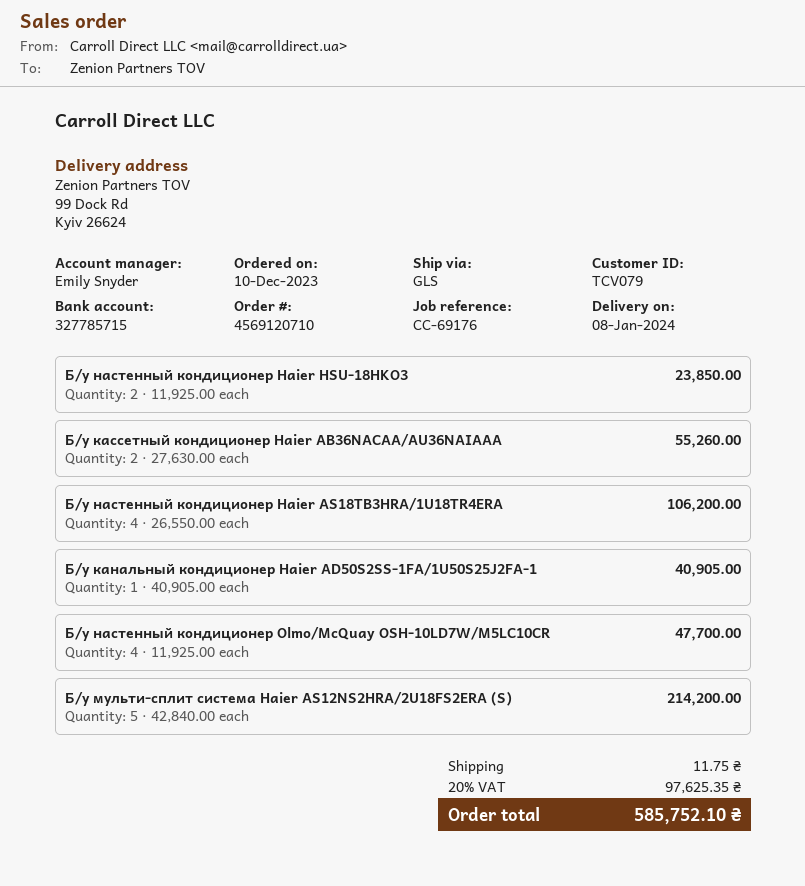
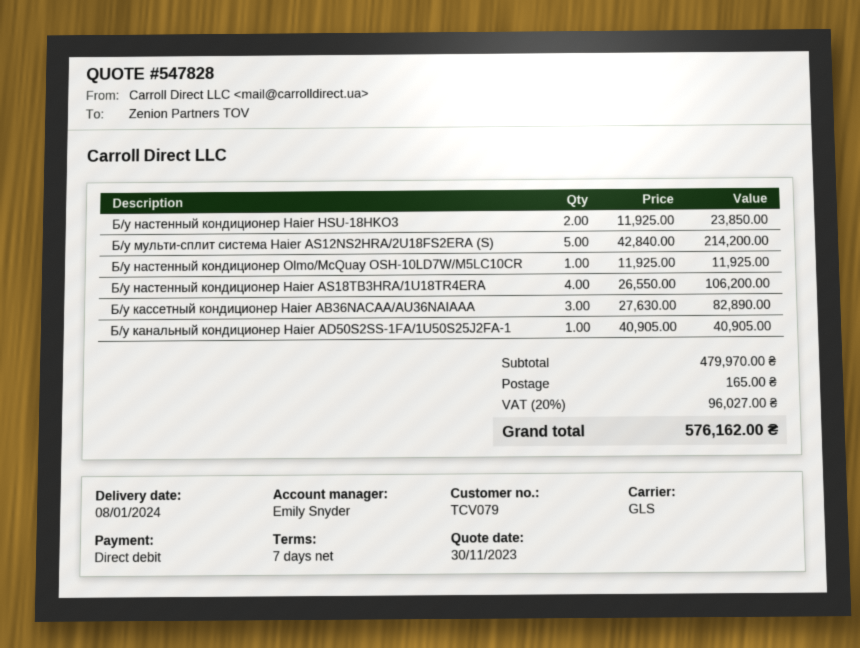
Б/у кассетный кондиционер Haier AB36NACAA/AU36NAIAAA: 2 x 27630.00 = 55260.00 -> 3 x 27630.00 = 82890.00
Б/у настенный кондиционер Olmo/McQuay OSH-10LD7W/M5LC10CR: 4 x 11925.00 = 47700.00 -> 1 x 11925.00 = 11925.00
shipping: 11.75 -> 165.00
tax: 20% = 97625.35 -> 20% = 96027.00
total: 585752.10 -> 576162.00

